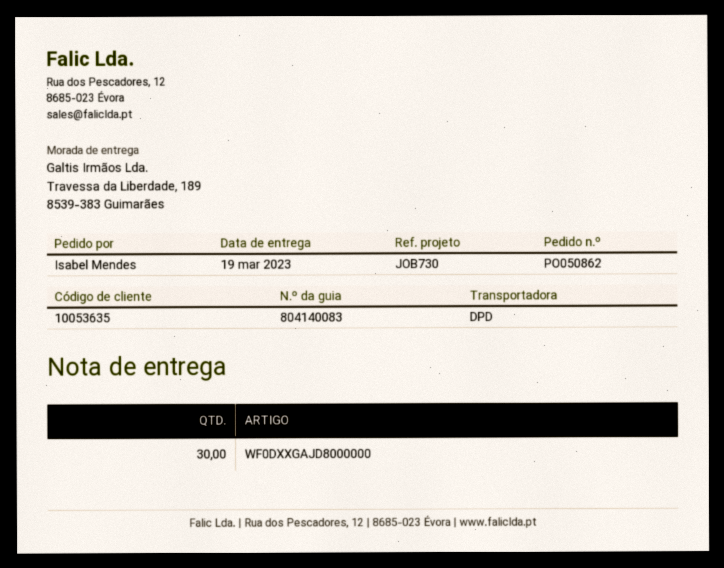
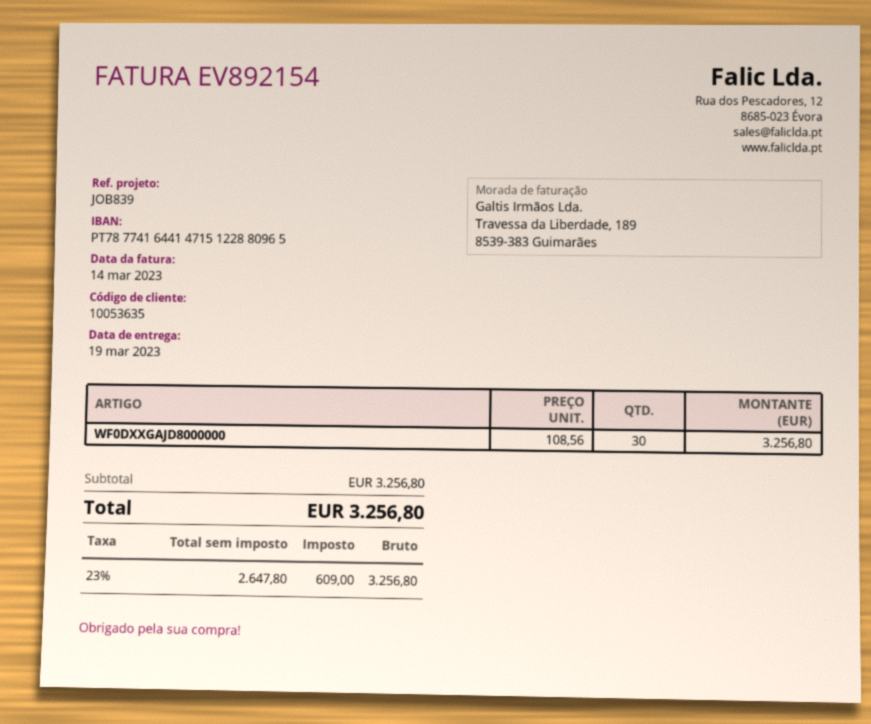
reference: JOB730 -> JOB839

